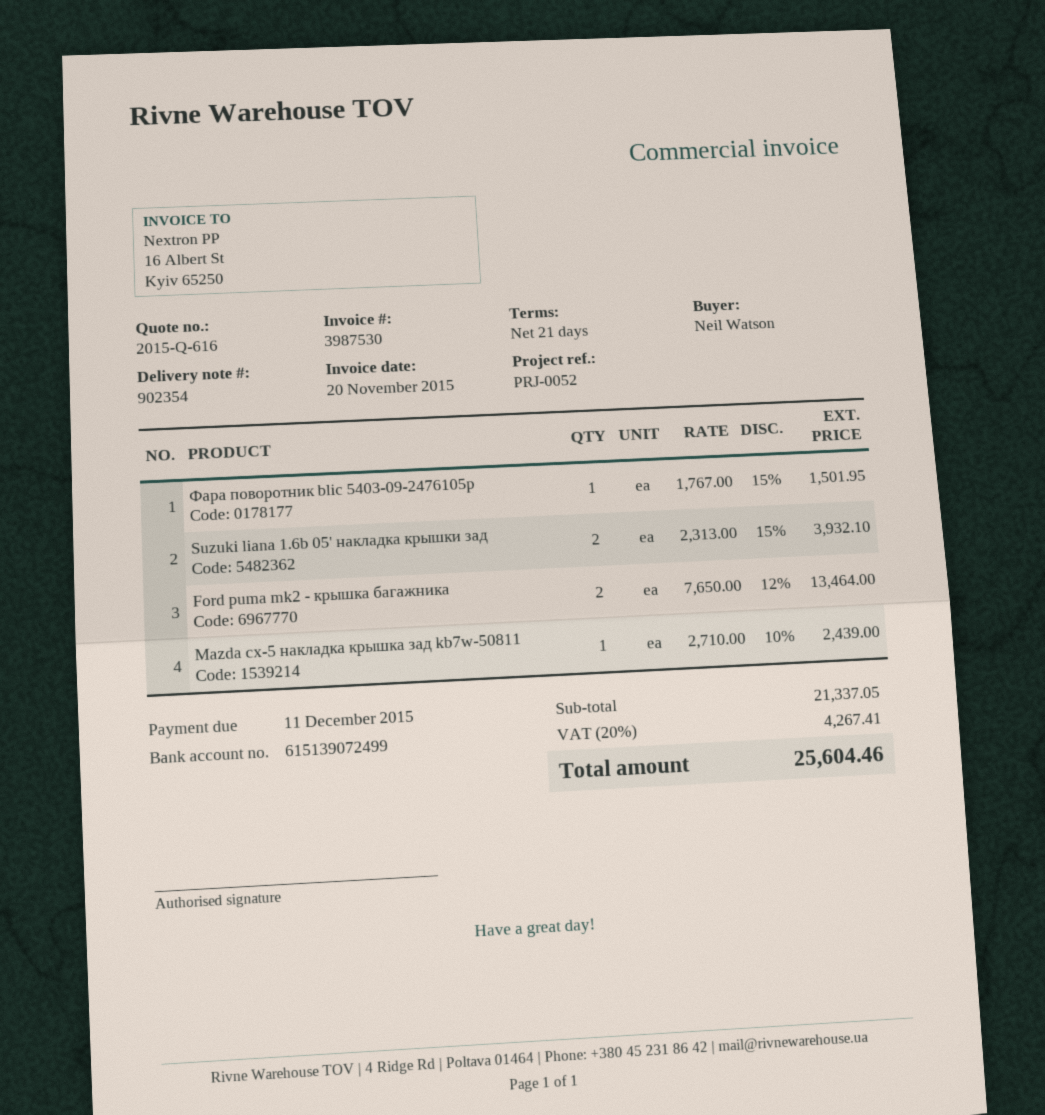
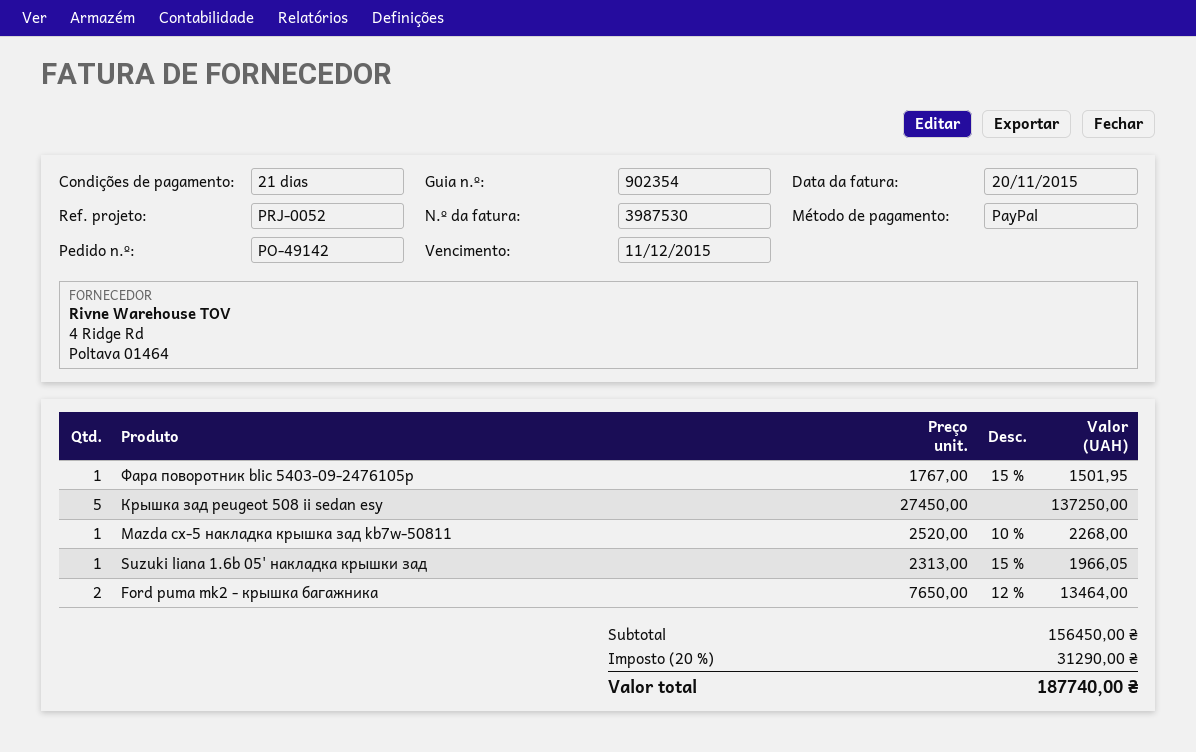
Suzuki liana 1.6b 05' накладка крышки зад: 2 x 2313.00 - 15% = 3932.10 -> 1 x 2313.00 - 15% = 1966.05
Mazda cx-5 накладка крышка зад kb7w-50811: 1 x 2710.00 - 10% = 2439.00 -> 1 x 2520.00 - 10% = 2268.00
Крышка зад peugeot 508 ii sedan esy: none -> 5 x 27450.00 = 137250.00
subtotal: 21337.05 -> 156450.00
tax: 20% = 4267.41 -> 20% = 31290.00
total: 25604.46 -> 187740.00

